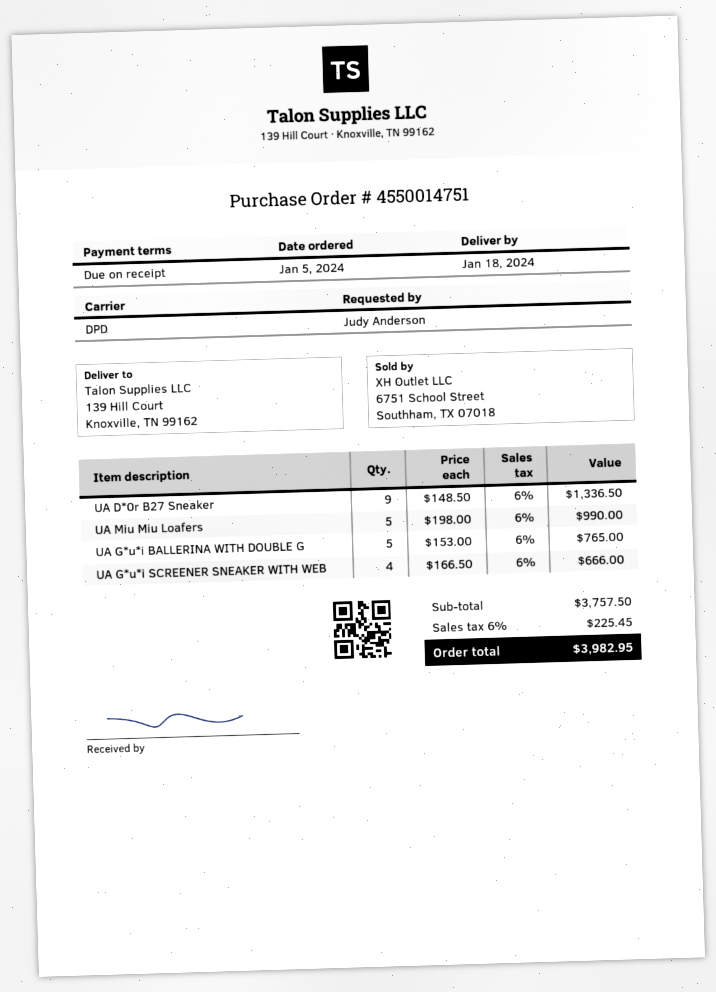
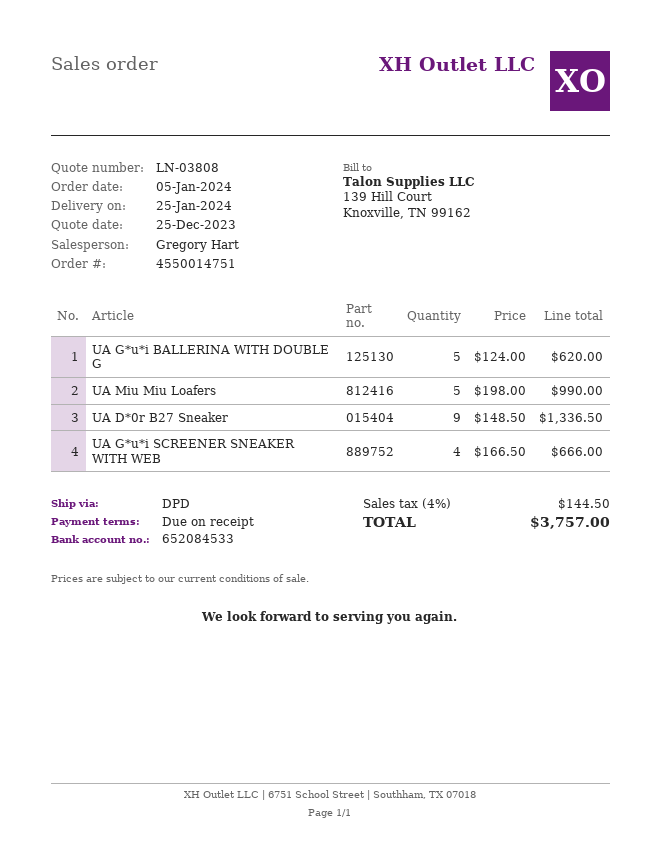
delivery date: 2024-01-18 -> 2024-01-25
UA G*u*i BALLERINA WITH DOUBLE G: 5 x 153.00 = 765.00 -> 5 x 124.00 = 620.00
tax: 6% = 225.45 -> 4% = 144.50
total: 3982.95 -> 3757.00

